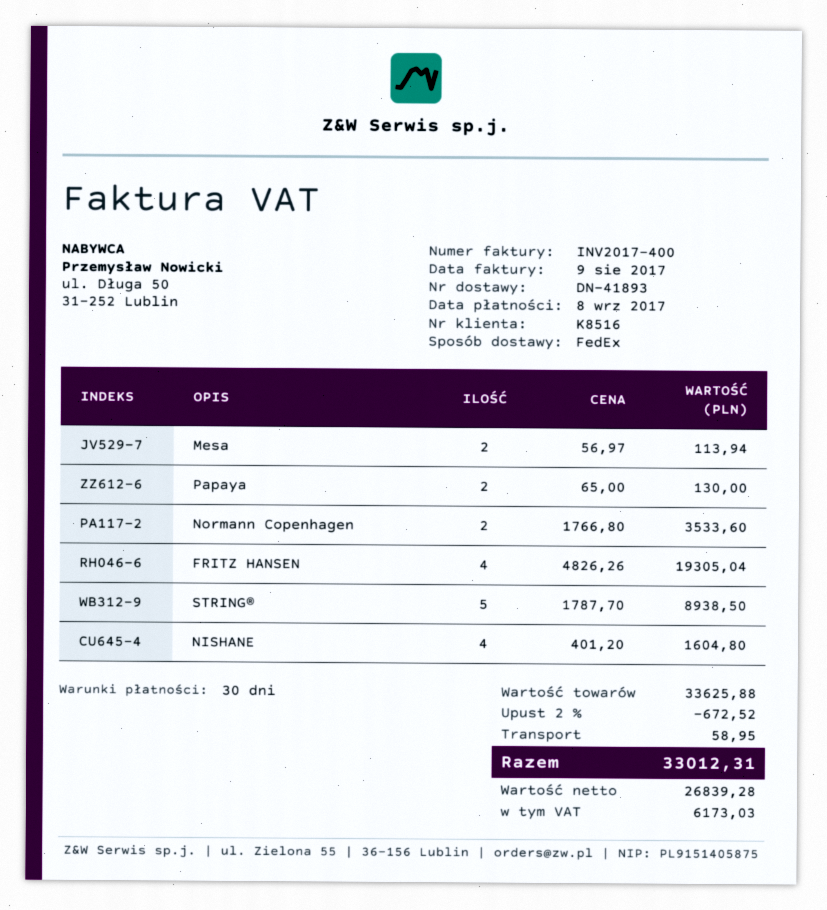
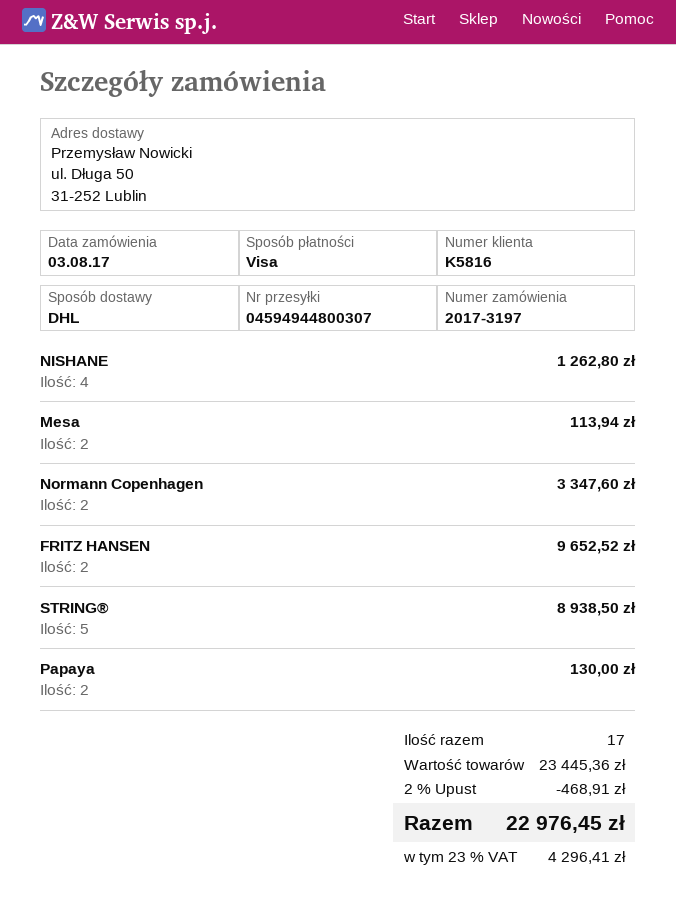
customer number: K8516 -> K5816
shipping method: FedEx -> DHL
Normann Copenhagen: 2 for 3533.60 -> 2 for 3347.60
FRITZ HANSEN: 4 for 19305.04 -> 2 for 9652.52
NISHANE: 4 for 1604.80 -> 4 for 1262.80
subtotal: 33625.88 -> 23445.36
discount: 2% = 672.52 -> 2% = 468.91
shipping: 58.95 -> none
tax: 6173.03 -> 4296.41
total: 33012.31 -> 22976.45

